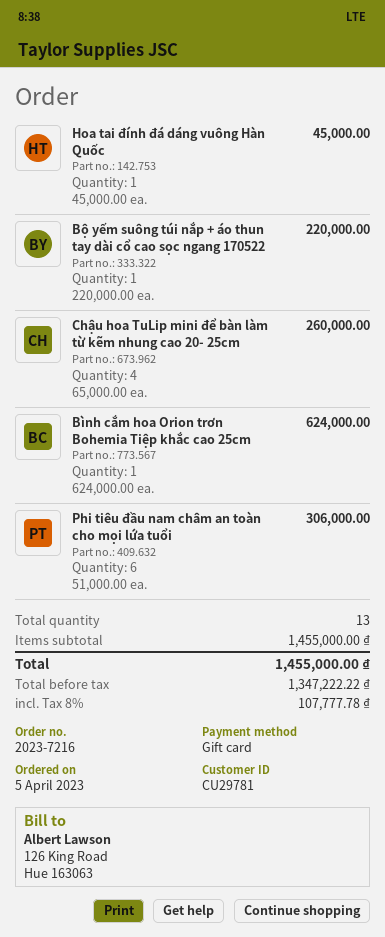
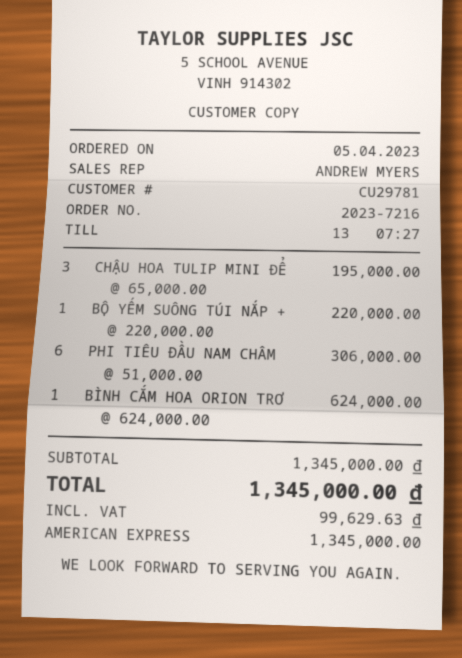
payment method: gift card -> American Express
Hoa tai đính đá dáng vuông Hàn Quốc: 1 x 45000.00 = 45000.00 -> none
Chậu hoa TuLip mini để bàn làm từ kẽm nhung cao 20- 25cm: 4 x 65000.00 = 260000.00 -> 3 x 65000.00 = 195000.00
subtotal: 1455000.00 -> 1345000.00
tax: 107777.78 -> 99629.63
total: 1455000.00 -> 1345000.00

